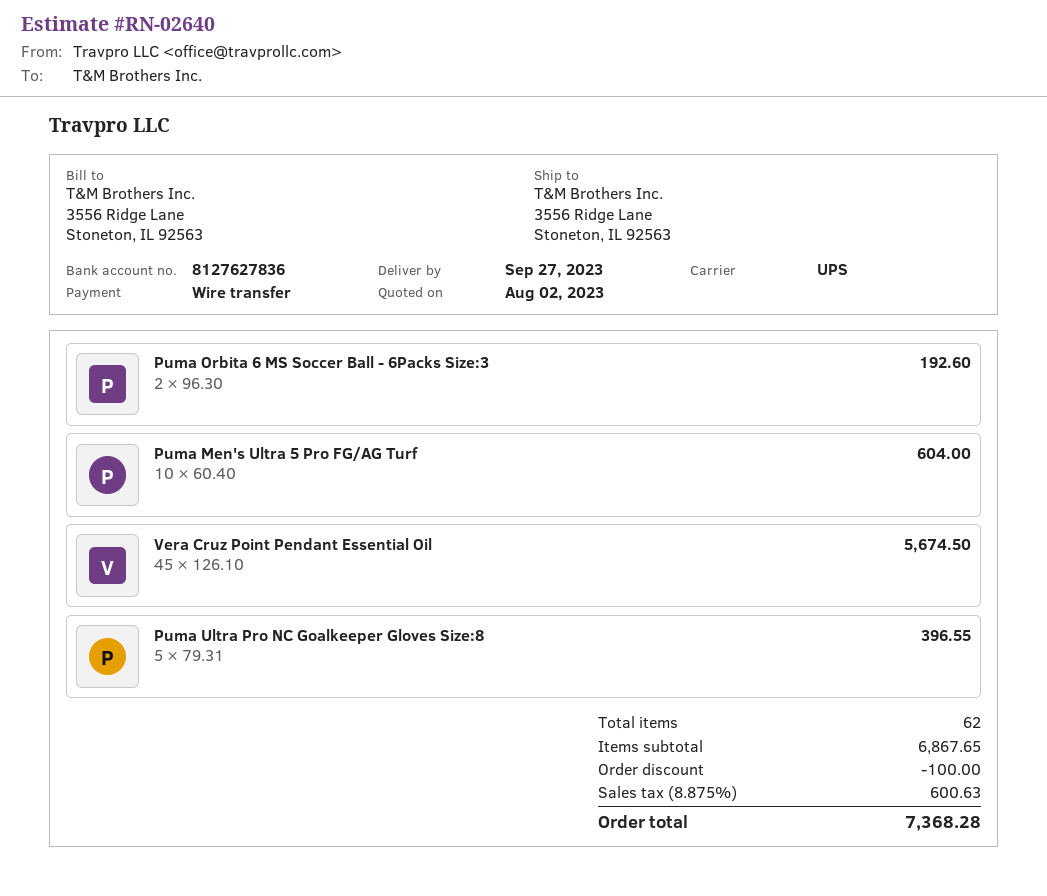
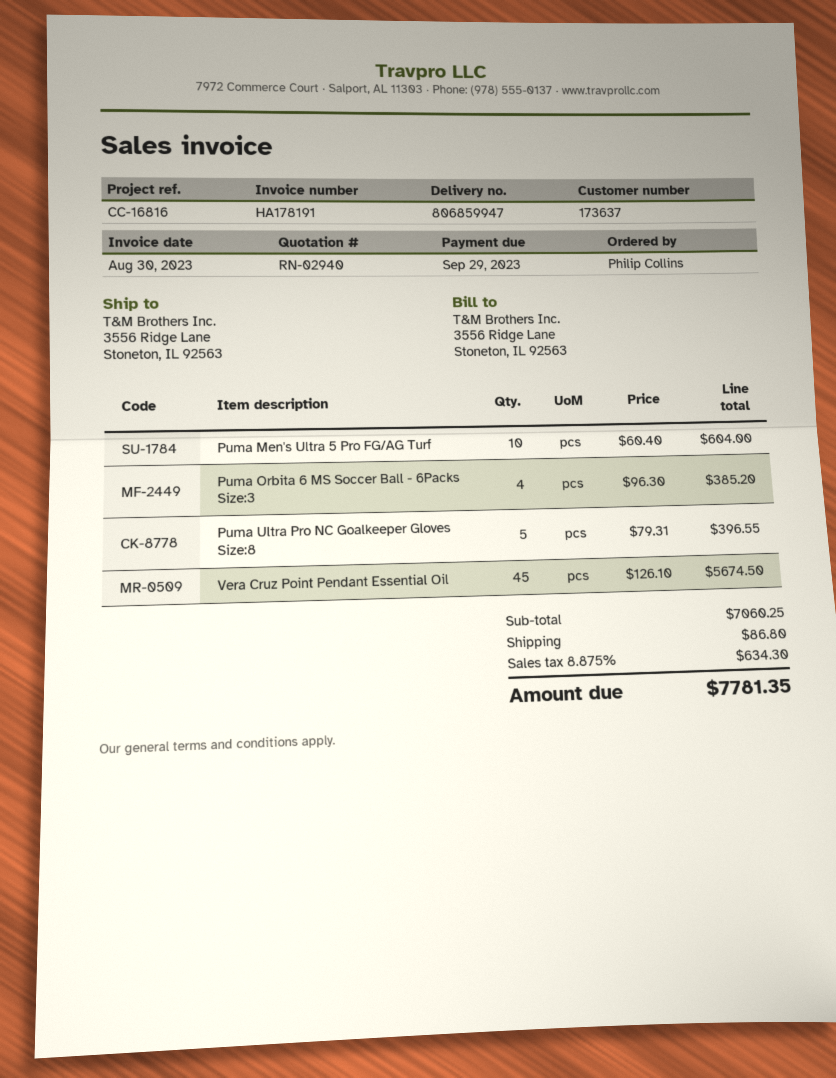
quote number: RN-02640 -> RN-02940
Puma Orbita 6 MS Soccer Ball - 6Packs Size:3: 2 x 96.30 = 192.60 -> 4 x 96.30 = 385.20
subtotal: 6867.65 -> 7060.25
discount: 100.00 -> none
shipping: none -> 86.80
tax: 8.875% = 600.63 -> 8.875% = 634.30
total: 7368.28 -> 7781.35

